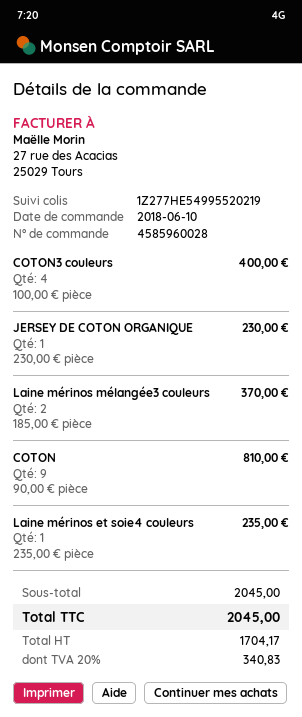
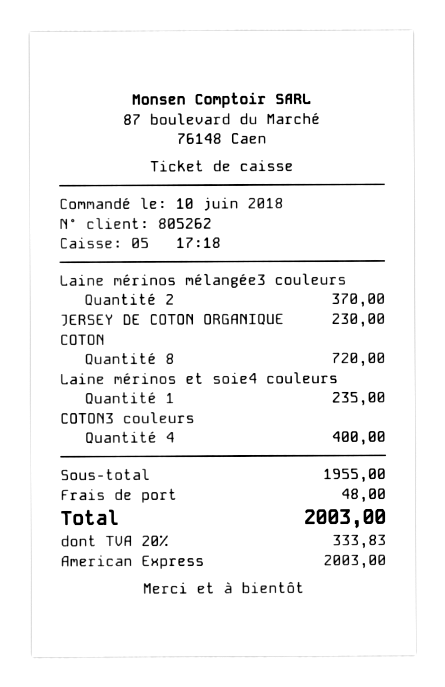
COTON: 9 for 810.00 -> 8 for 720.00
subtotal: 2045.00 -> 1955.00
shipping: none -> 48.00
tax: 20% = 340.83 -> 20% = 333.83
total: 2045.00 -> 2003.00

